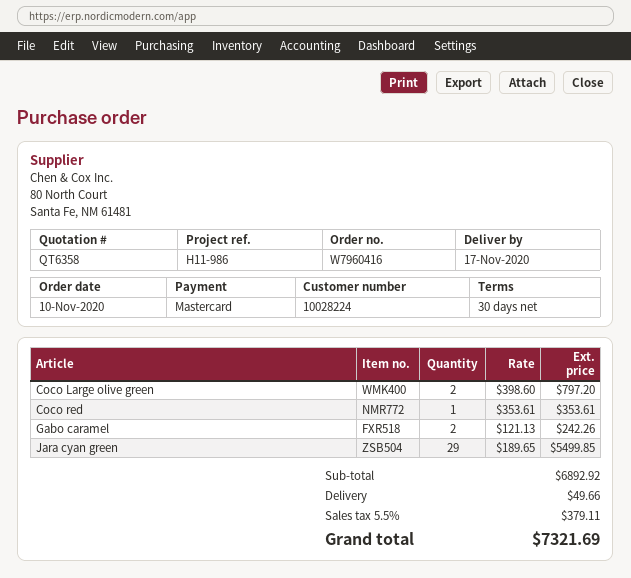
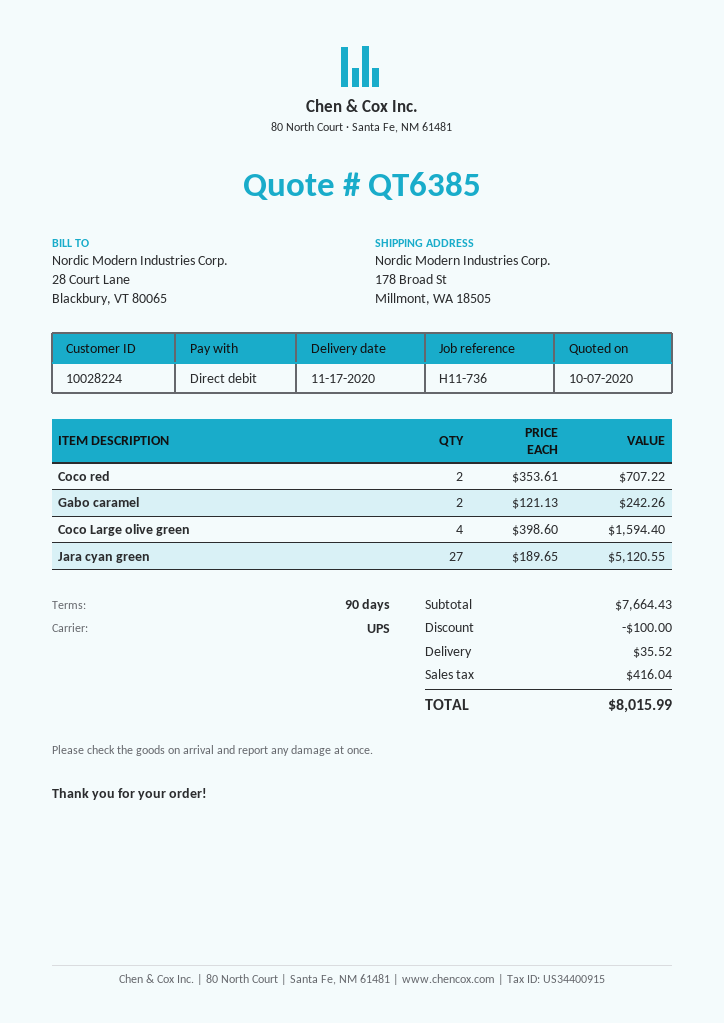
quote number: QT6358 -> QT6385
payment terms: 30 days -> 90 days
reference: H11-986 -> H11-736
payment method: Mastercard -> direct debit
Coco Large olive green: 2 x 398.60 = 797.20 -> 4 x 398.60 = 1594.40
Coco red: 1 x 353.61 = 353.61 -> 2 x 353.61 = 707.22
Jara cyan green: 29 x 189.65 = 5499.85 -> 27 x 189.65 = 5120.55
subtotal: 6892.92 -> 7664.43
discount: none -> 100.00
shipping: 49.66 -> 35.52
tax: 379.11 -> 416.04
total: 7321.69 -> 8015.99

